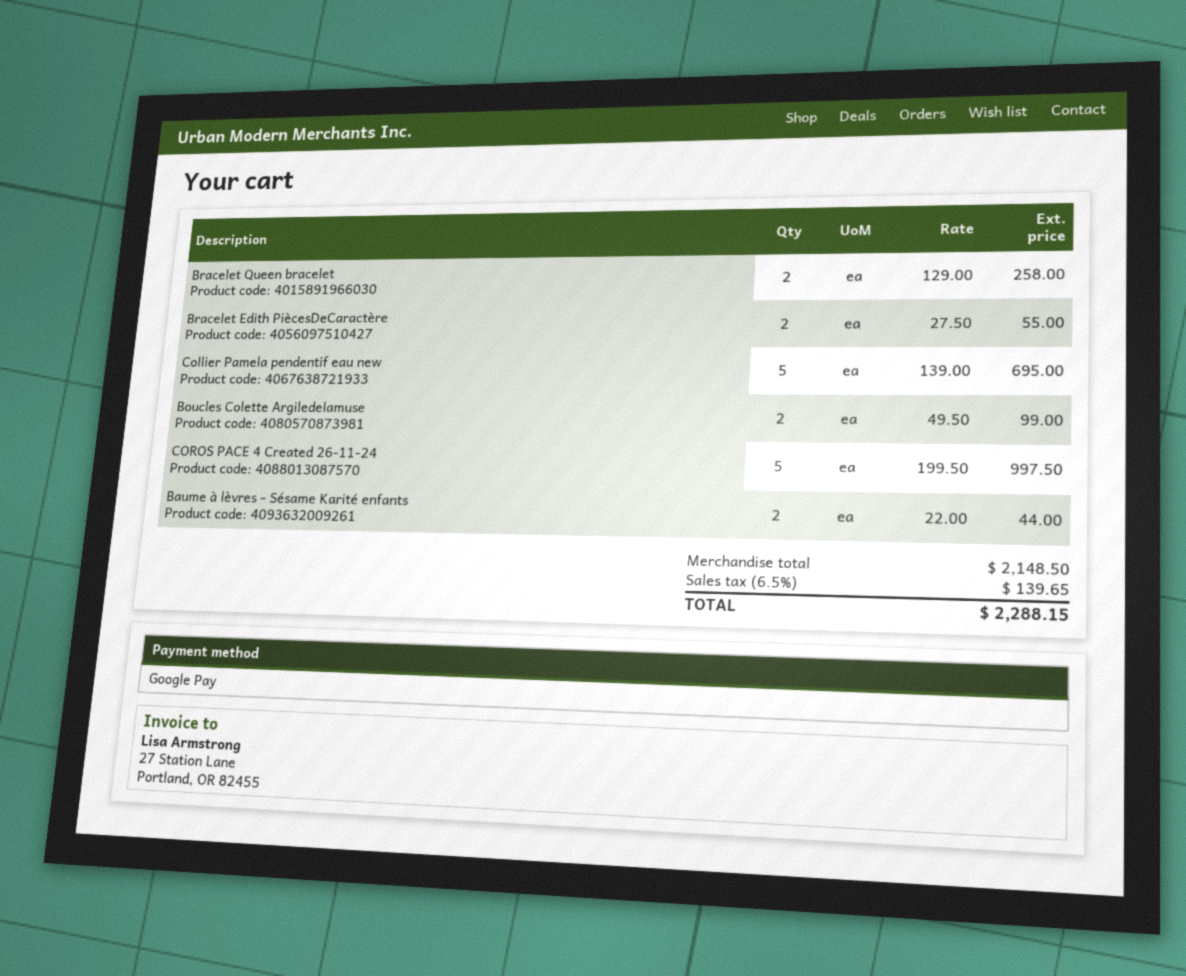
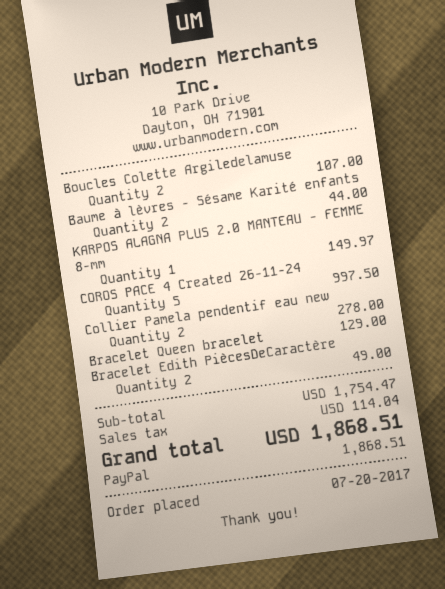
payment method: Google Pay -> PayPal
Bracelet Queen bracelet: 2 for 258.00 -> 1 for 129.00
Bracelet Edith PiècesDeCaractère: 2 for 55.00 -> 2 for 49.00
Collier Pamela pendentif eau new: 5 for 695.00 -> 2 for 278.00
Boucles Colette Argiledelamuse: 2 for 99.00 -> 2 for 107.00
KARPOS ALAGNA PLUS 2.0 MANTEAU - FEMME 8-mm: none -> 1 for 149.97
subtotal: 2148.50 -> 1754.47
tax: 139.65 -> 114.04
total: 2288.15 -> 1868.51

